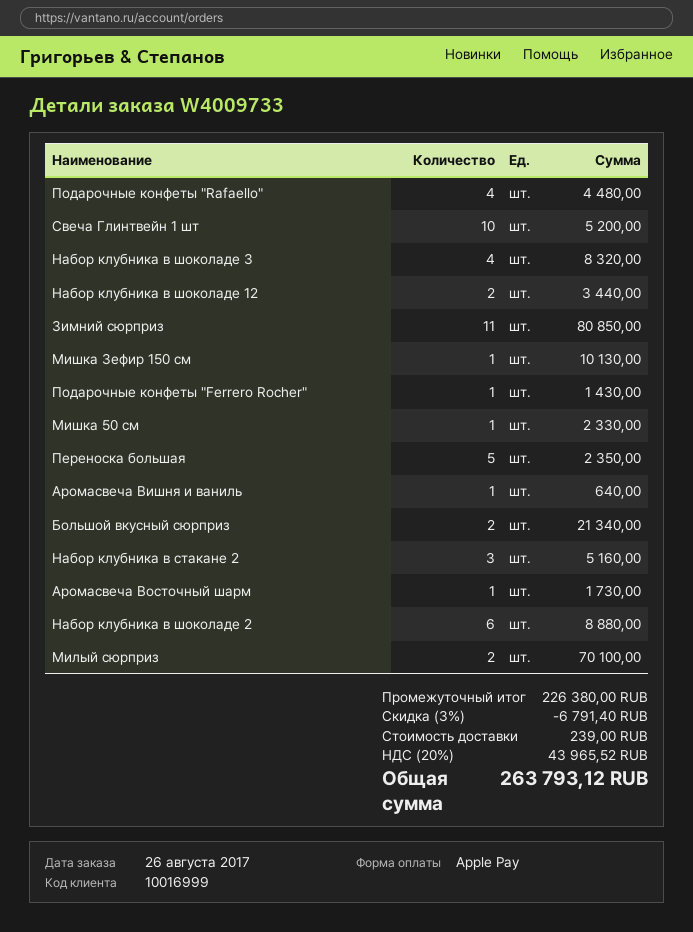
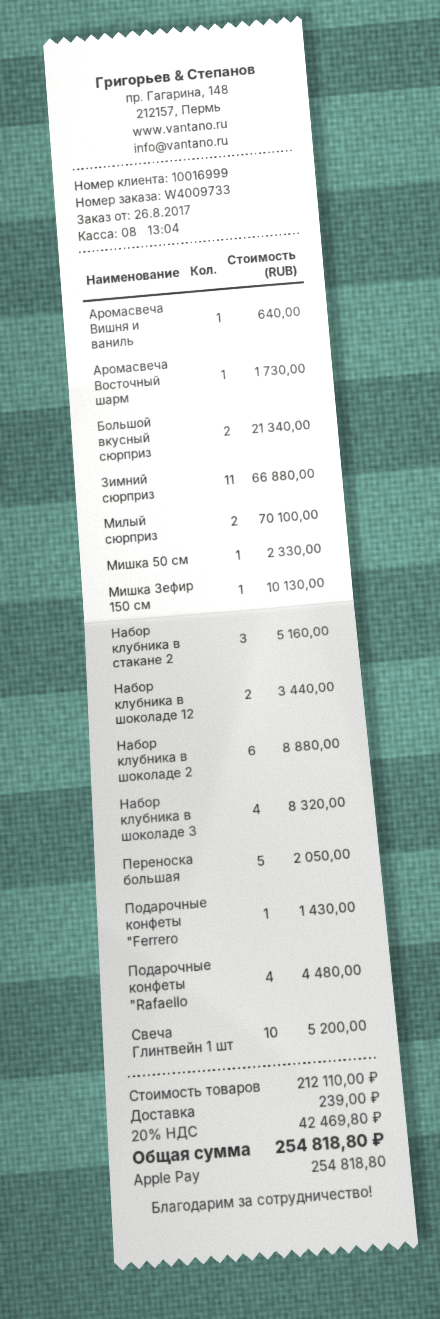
Зимний сюрприз: 11 for 80850.00 -> 11 for 66880.00
Переноска большая: 5 for 2350.00 -> 5 for 2050.00
subtotal: 226380.00 -> 212110.00
discount: 3% = 6791.40 -> none
tax: 20% = 43965.52 -> 20% = 42469.80
total: 263793.12 -> 254818.80

